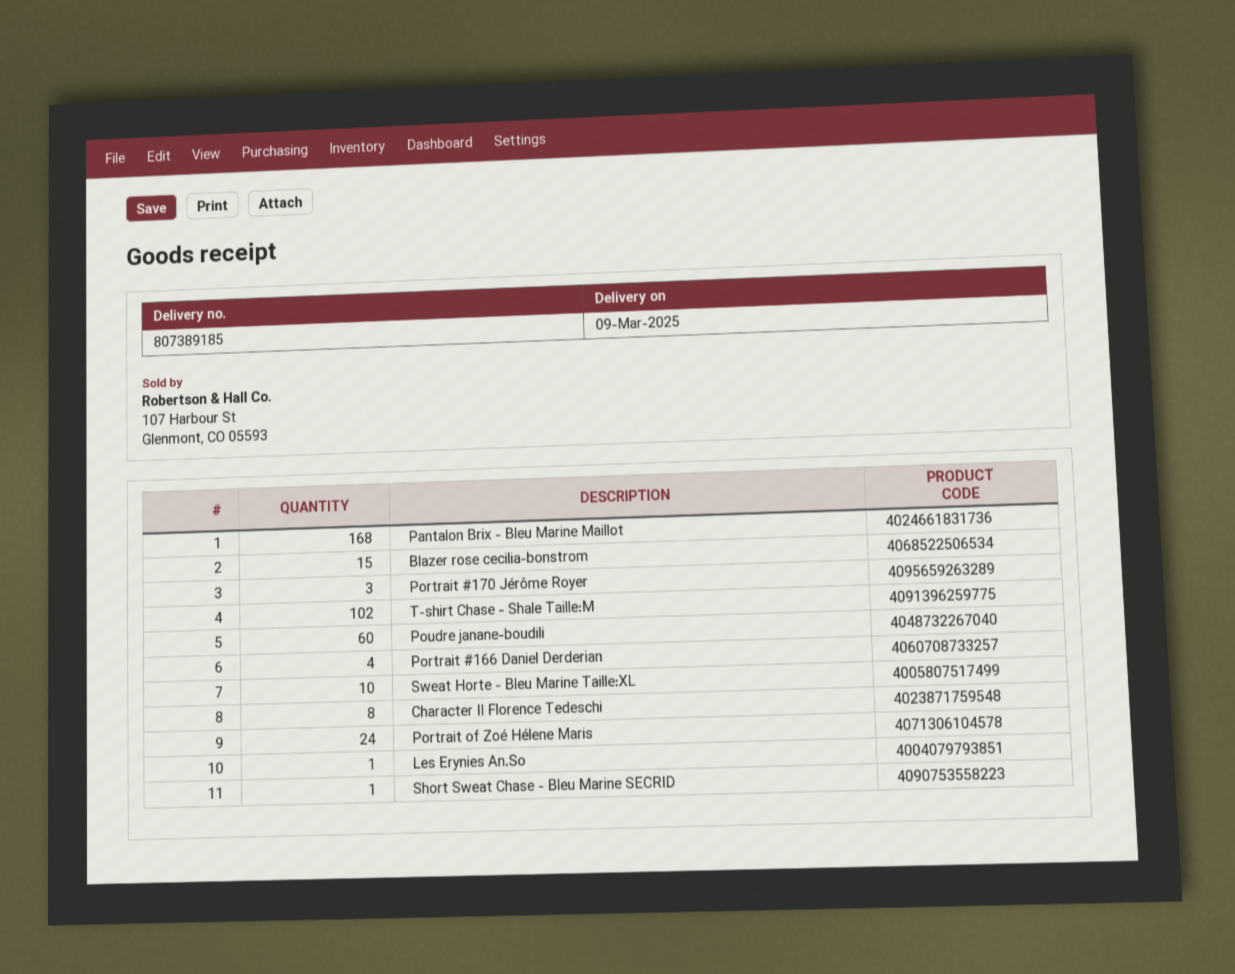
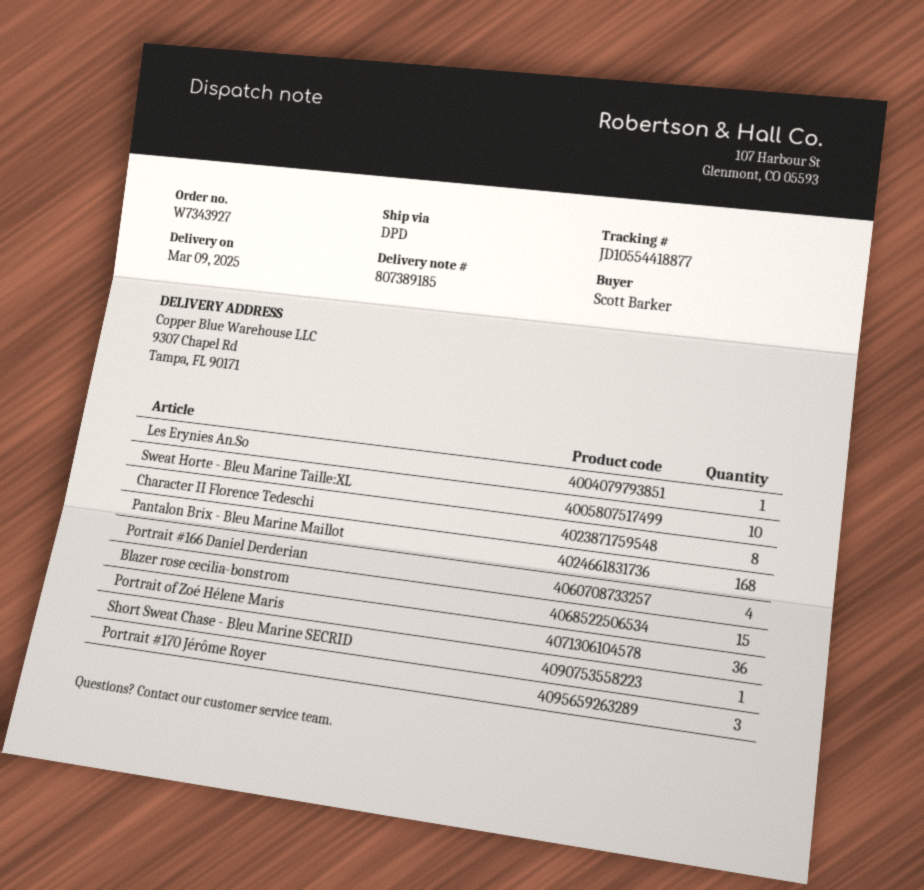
T-shirt Chase - Shale Taille:M: 102 -> none
Poudre janane-boudili: 60 -> none
Portrait of Zoé Hélene Maris: 24 -> 36

